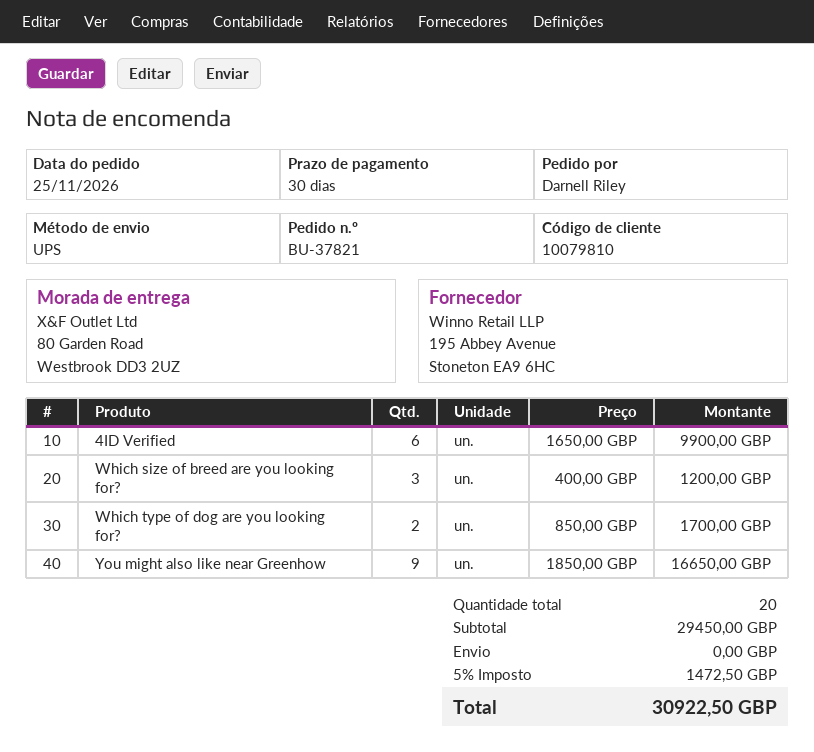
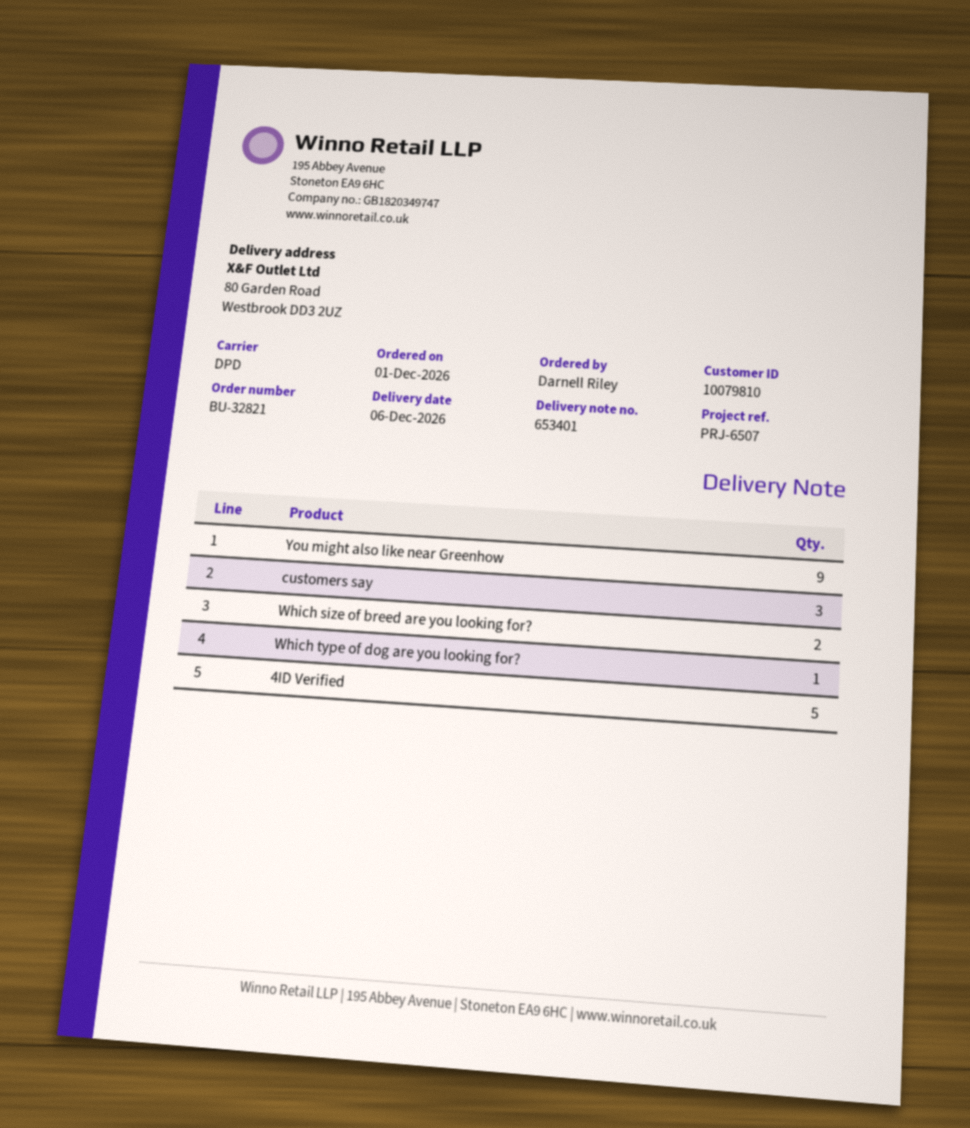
order number: BU-37821 -> BU-32821
order date: 2026-11-25 -> 2026-12-01
shipping method: UPS -> DPD
4ID Verified: 6 -> 5
Which size of breed are you looking for?: 3 -> 2
Which type of dog are you looking for?: 2 -> 1
customers say: none -> 3

